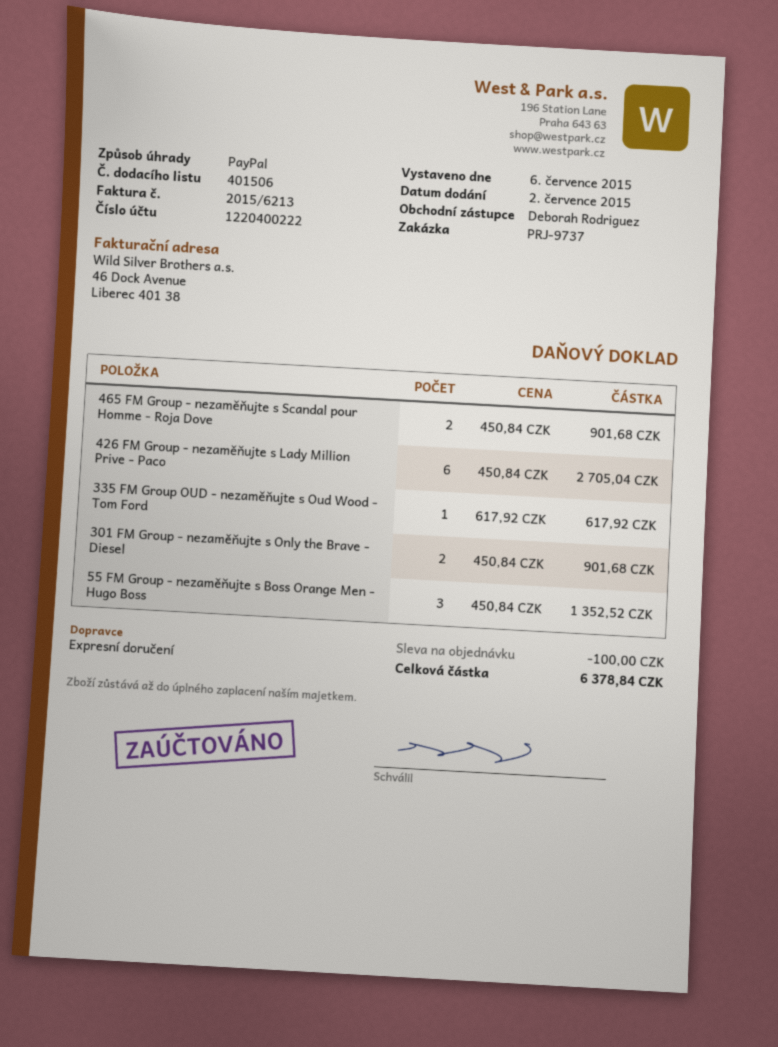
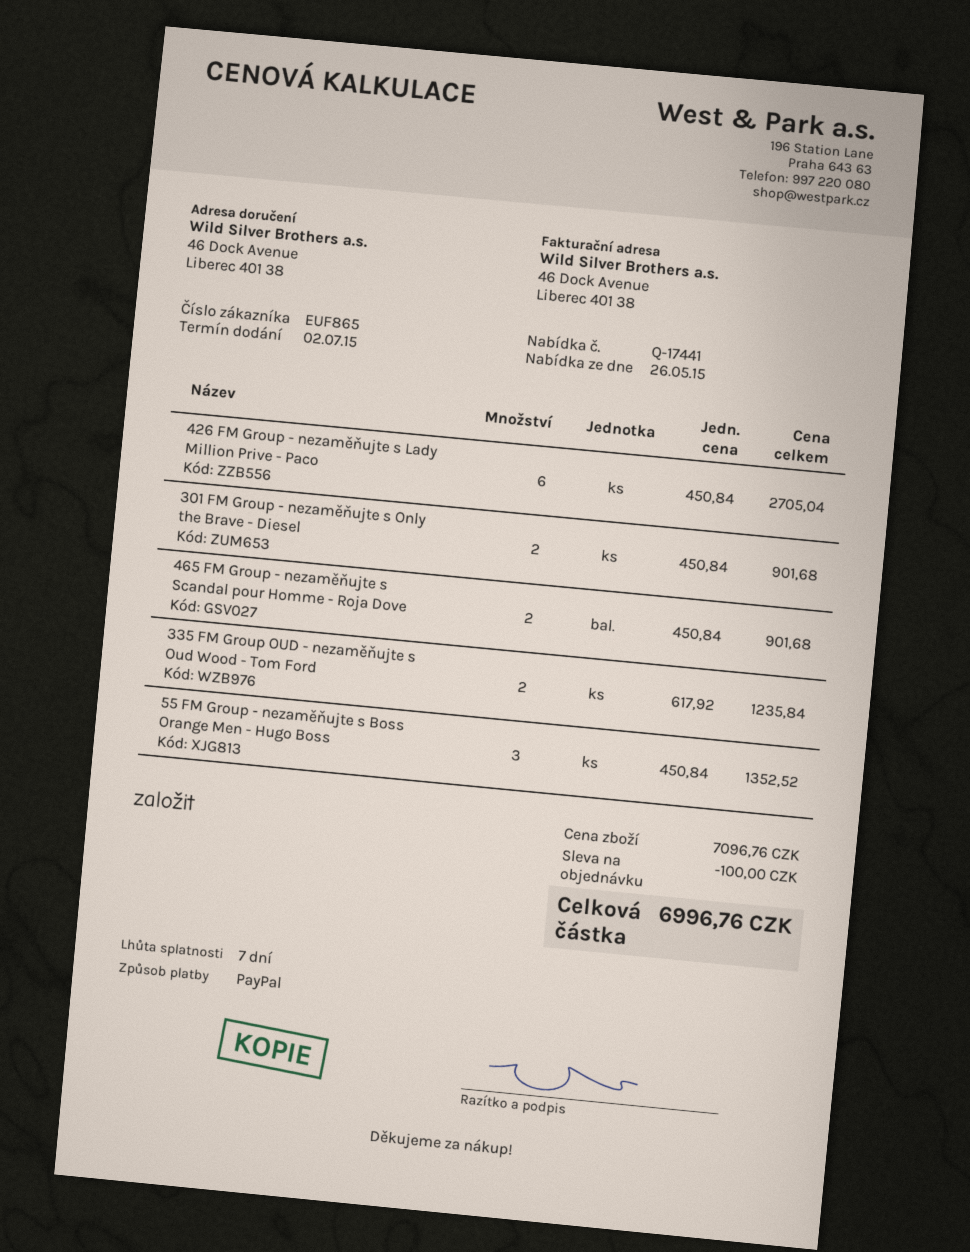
335 FM Group OUD - nezaměňujte s Oud Wood - Tom Ford: 1 x 617.92 = 617.92 -> 2 x 617.92 = 1235.84
total: 6378.84 -> 6996.76

